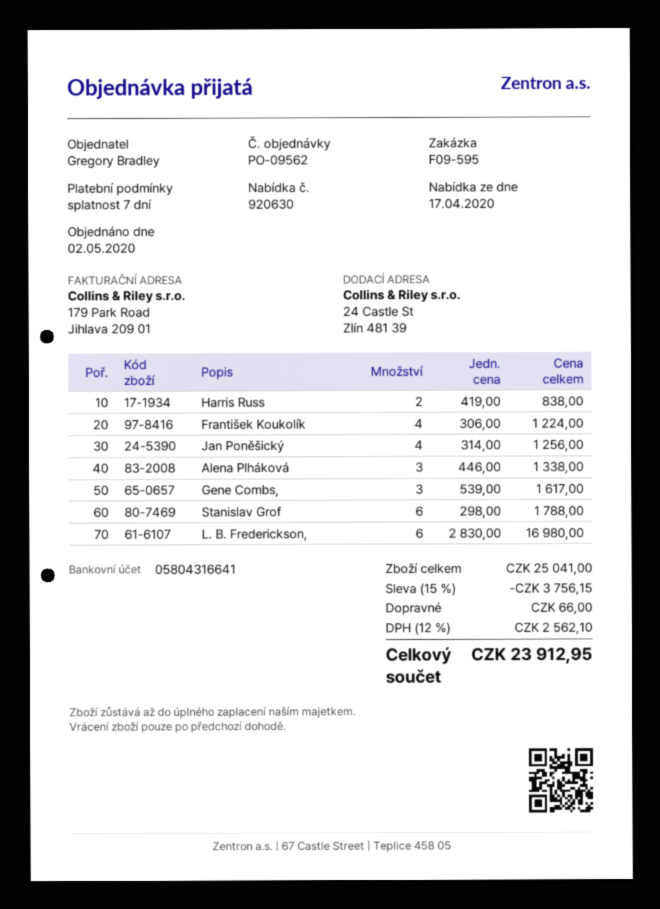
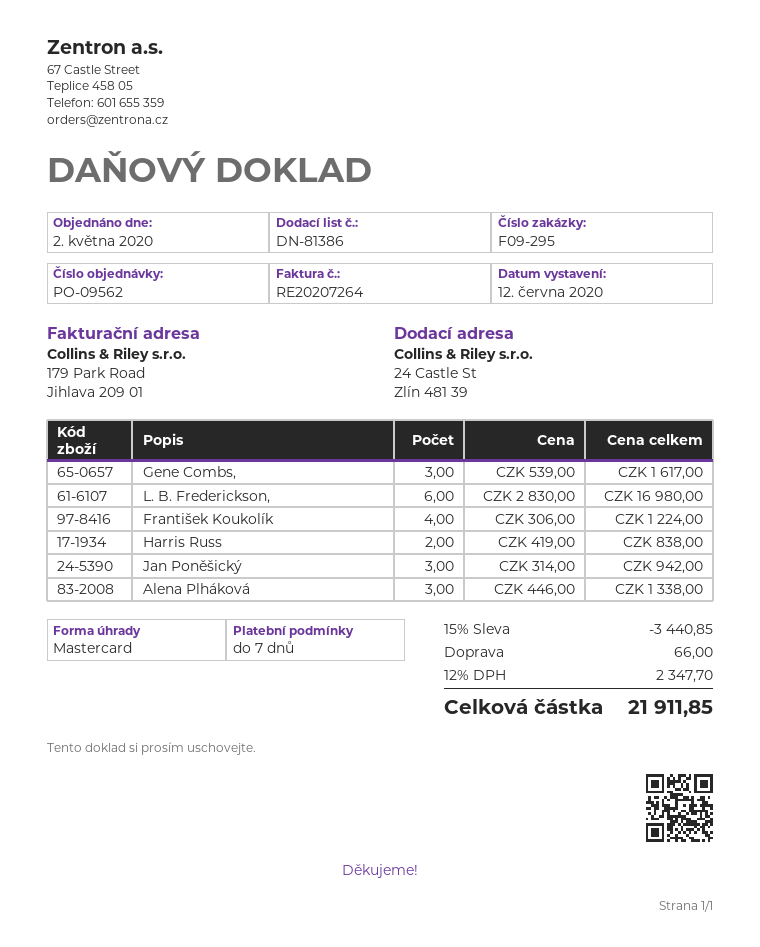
reference: F09-595 -> F09-295
Jan Poněšický: 4 x 314.00 = 1256.00 -> 3 x 314.00 = 942.00
Stanislav Grof: 6 x 298.00 = 1788.00 -> none
discount: 15% = 3756.15 -> 15% = 3440.85
tax: 12% = 2562.10 -> 12% = 2347.70
total: 23912.95 -> 21911.85

